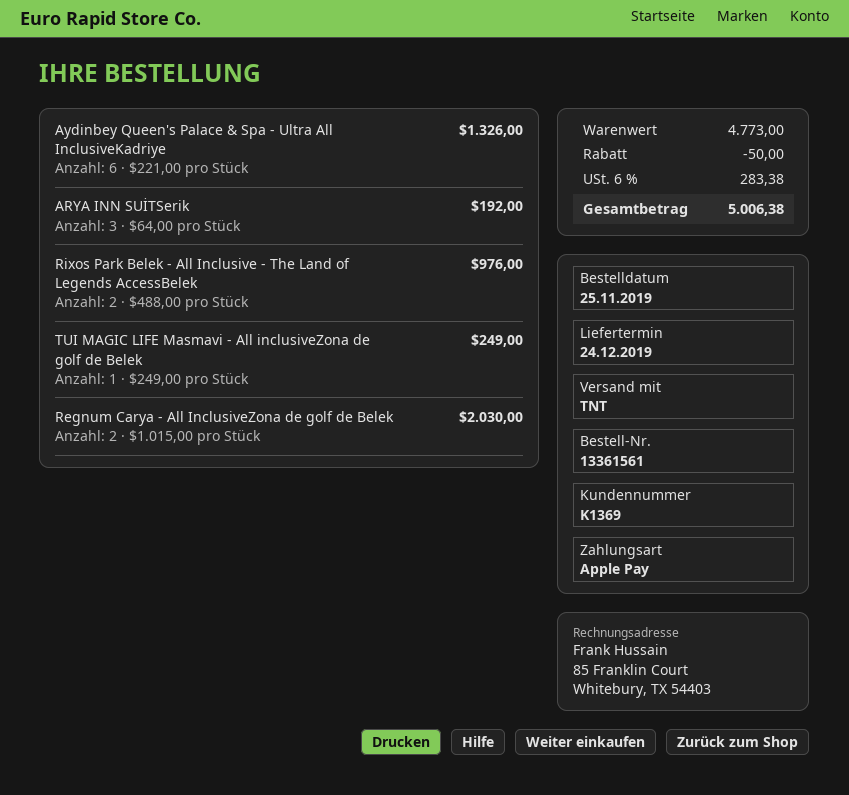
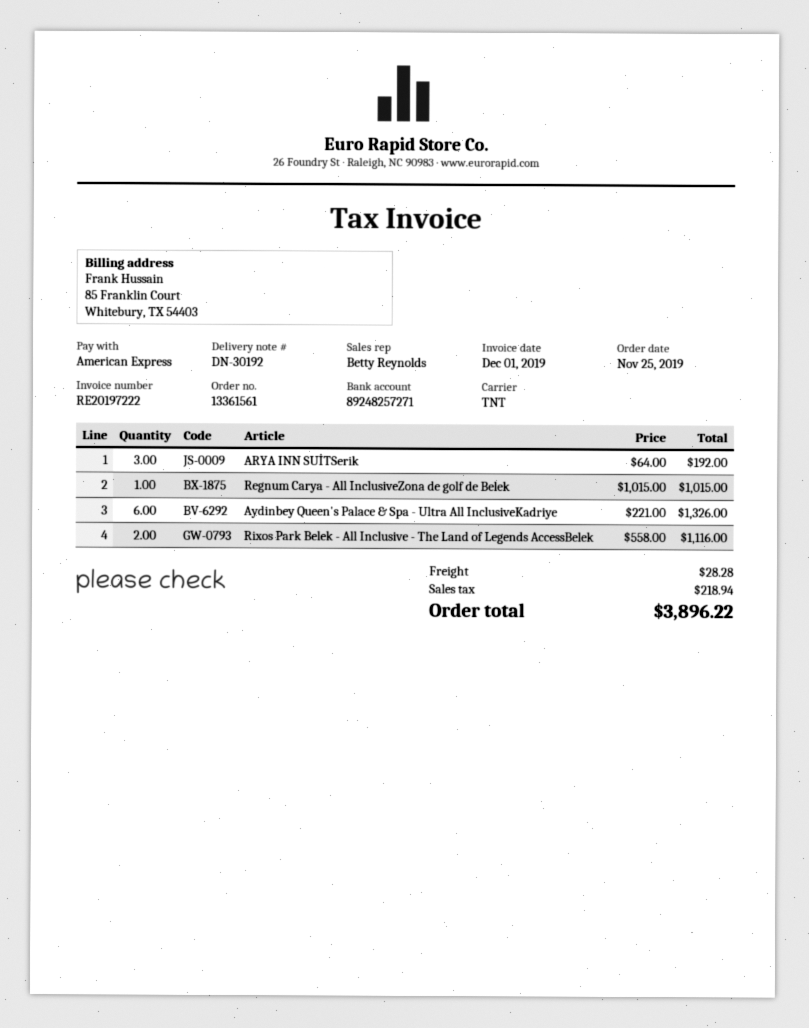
payment method: Apple Pay -> American Express
Rixos Park Belek - All Inclusive - The Land of Legends AccessBelek: 2 x 488.00 = 976.00 -> 2 x 558.00 = 1116.00
TUI MAGIC LIFE Masmavi - All inclusiveZona de golf de Belek: 1 x 249.00 = 249.00 -> none
Regnum Carya - All InclusiveZona de golf de Belek: 2 x 1015.00 = 2030.00 -> 1 x 1015.00 = 1015.00
discount: 50.00 -> none
shipping: none -> 28.28
tax: 283.38 -> 218.94
total: 5006.38 -> 3896.22

